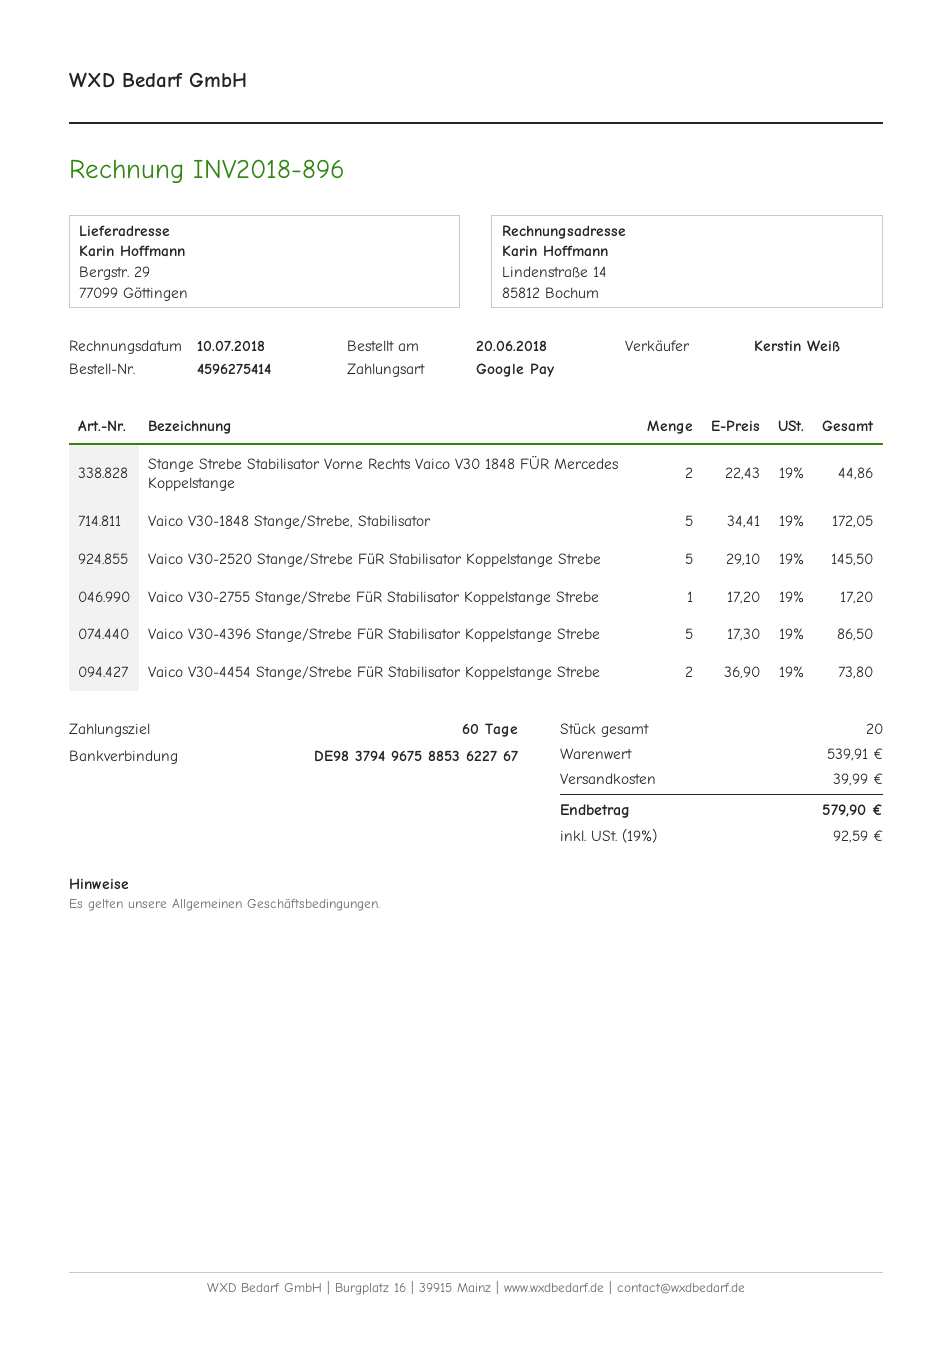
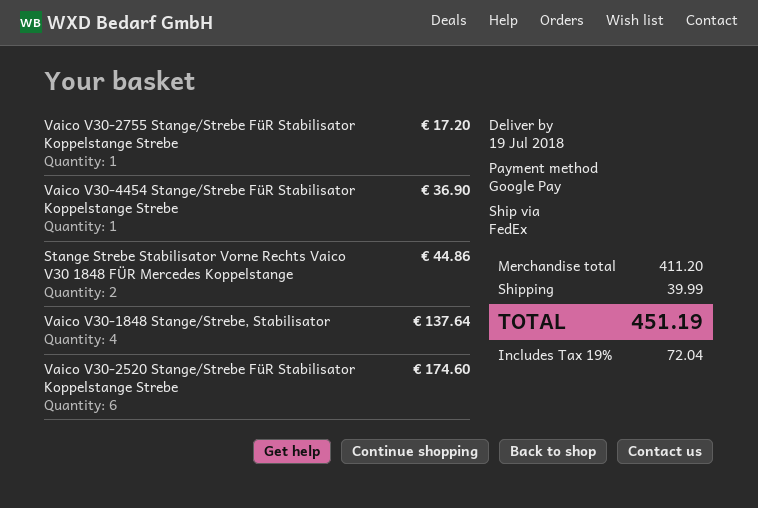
Vaico V30-1848 Stange/Strebe, Stabilisator: 5 for 172.05 -> 4 for 137.64
Vaico V30-2520 Stange/Strebe FüR Stabilisator Koppelstange Strebe: 5 for 145.50 -> 6 for 174.60
Vaico V30-4396 Stange/Strebe FüR Stabilisator Koppelstange Strebe: 5 for 86.50 -> none
Vaico V30-4454 Stange/Strebe FüR Stabilisator Koppelstange Strebe: 2 for 73.80 -> 1 for 36.90
subtotal: 539.91 -> 411.20
tax: 19% = 92.59 -> 19% = 72.04
total: 579.90 -> 451.19

